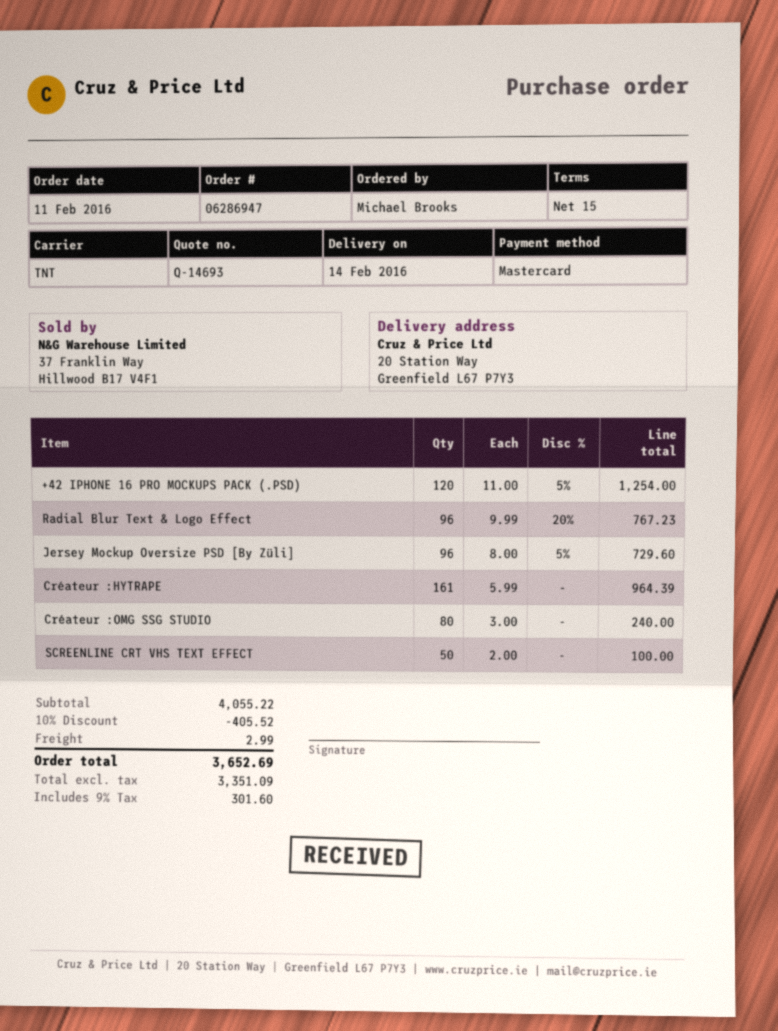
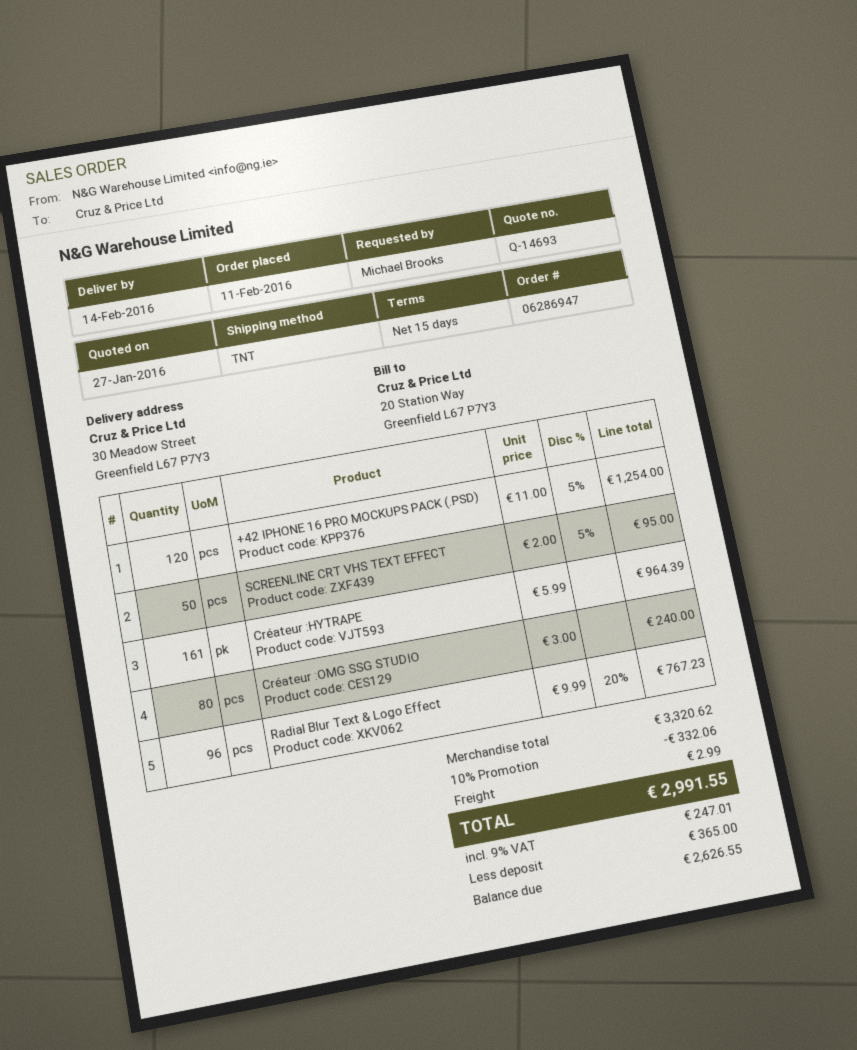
ship to: 20 Station Way, Greenfield L67 P7Y3 -> 30 Meadow Street, Greenfield L67 P7Y3
Jersey Mockup Oversize PSD [By Züli]: 96 x 8.00 - 5% = 729.60 -> none
SCREENLINE CRT VHS TEXT EFFECT: 50 x 2.00 = 100.00 -> 50 x 2.00 - 5% = 95.00
subtotal: 4055.22 -> 3320.62
discount: 10% = 405.52 -> 10% = 332.06
tax: 9% = 301.60 -> 9% = 247.01
total: 3652.69 -> 2991.55

